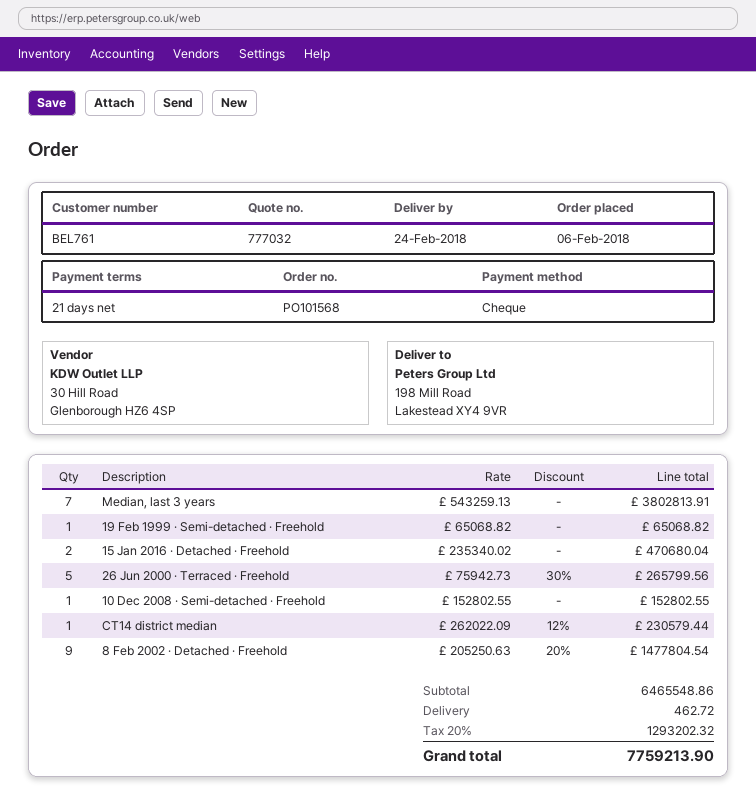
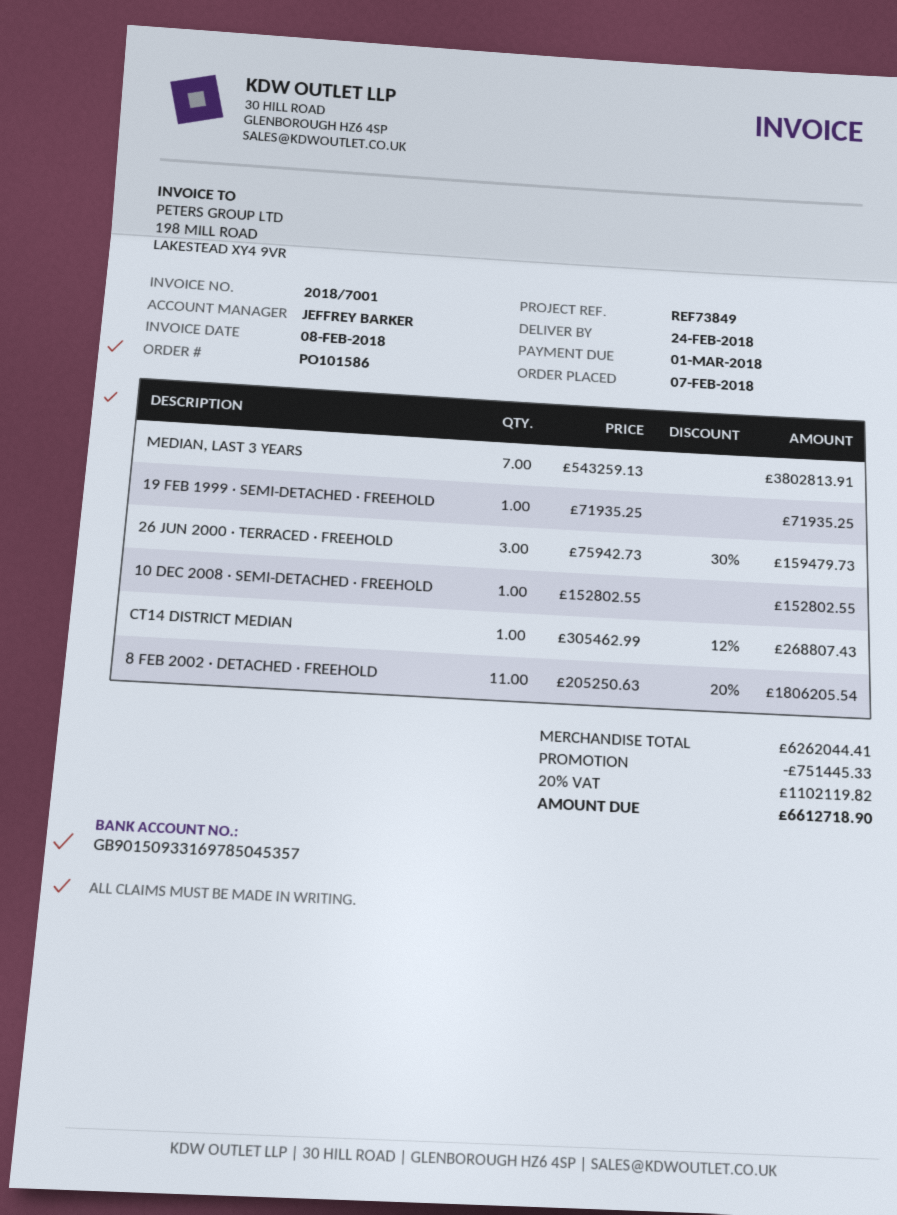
order number: PO101568 -> PO101586
order date: 2018-02-06 -> 2018-02-07
19 Feb 1999 · Semi-detached · Freehold: 1 x 65068.82 = 65068.82 -> 1 x 71935.25 = 71935.25
15 Jan 2016 · Detached · Freehold: 2 x 235340.02 = 470680.04 -> none
26 Jun 2000 · Terraced · Freehold: 5 x 75942.73 - 30% = 265799.56 -> 3 x 75942.73 - 30% = 159479.73
CT14 district median: 1 x 262022.09 - 12% = 230579.44 -> 1 x 305462.99 - 12% = 268807.43
8 Feb 2002 · Detached · Freehold: 9 x 205250.63 - 20% = 1477804.54 -> 11 x 205250.63 - 20% = 1806205.54
subtotal: 6465548.86 -> 6262044.41
discount: none -> 751445.33
shipping: 462.72 -> none
tax: 20% = 1293202.32 -> 20% = 1102119.82
total: 7759213.90 -> 6612718.90

